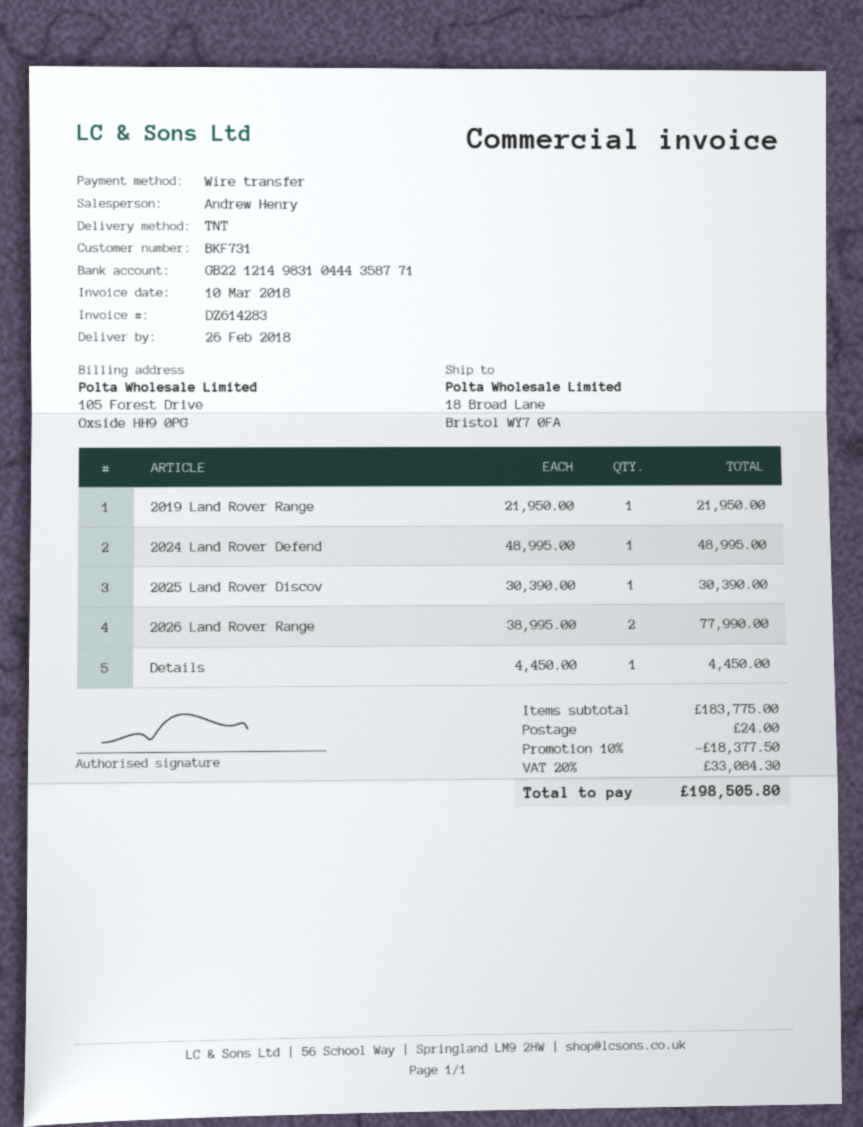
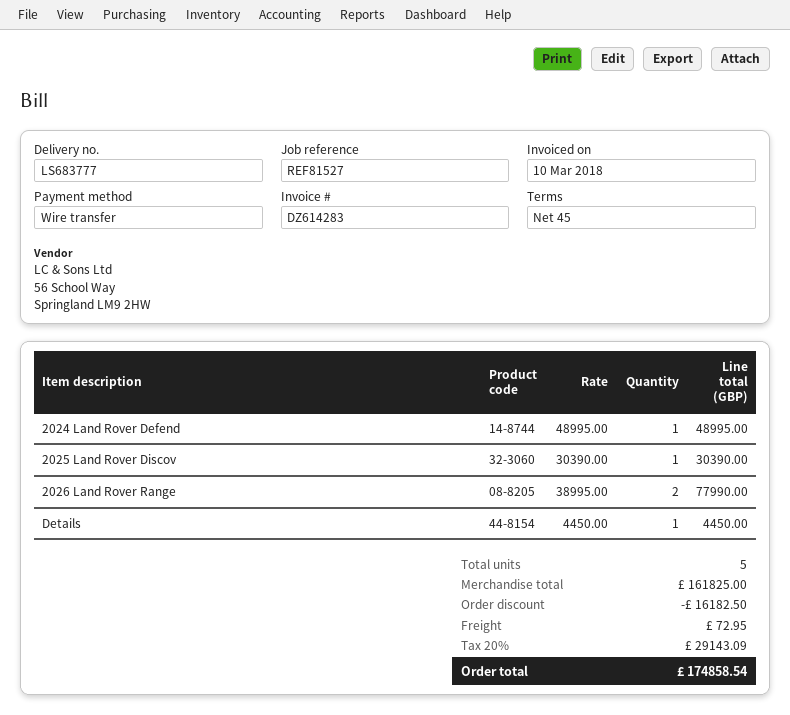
2019 Land Rover Range: 1 x 21950.00 = 21950.00 -> none
subtotal: 183775.00 -> 161825.00
discount: 18377.50 -> 16182.50
shipping: 24.00 -> 72.95
tax: 20% = 33084.30 -> 20% = 29143.09
total: 198505.80 -> 174858.54

